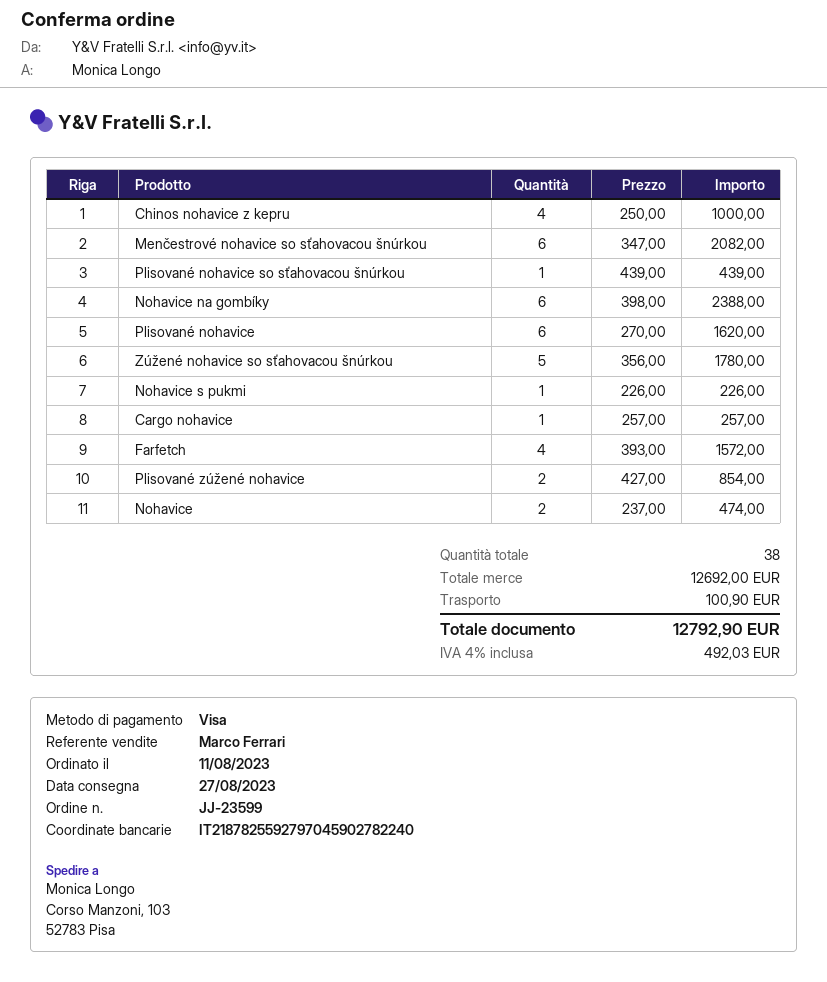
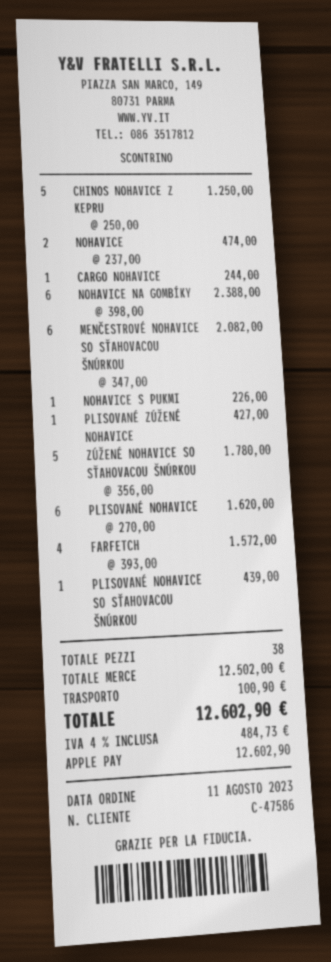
payment method: Visa -> Apple Pay
Chinos nohavice z kepru: 4 x 250.00 = 1000.00 -> 5 x 250.00 = 1250.00
Cargo nohavice: 1 x 257.00 = 257.00 -> 1 x 244.00 = 244.00
Plisované zúžené nohavice: 2 x 427.00 = 854.00 -> 1 x 427.00 = 427.00
subtotal: 12692.00 -> 12502.00
tax: 4% = 492.03 -> 4% = 484.73
total: 12792.90 -> 12602.90

